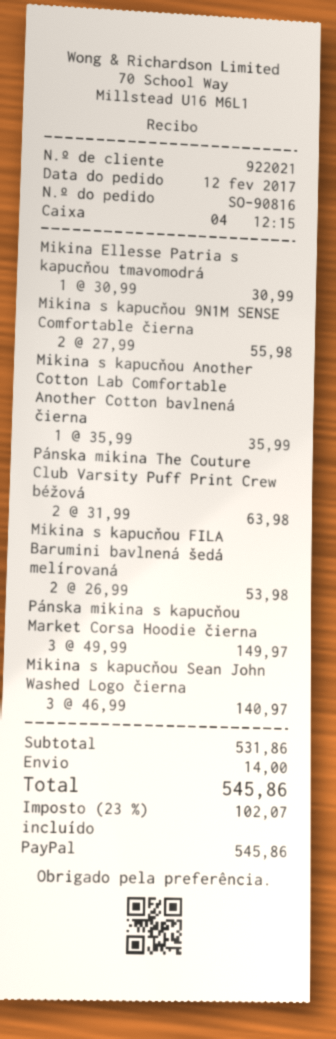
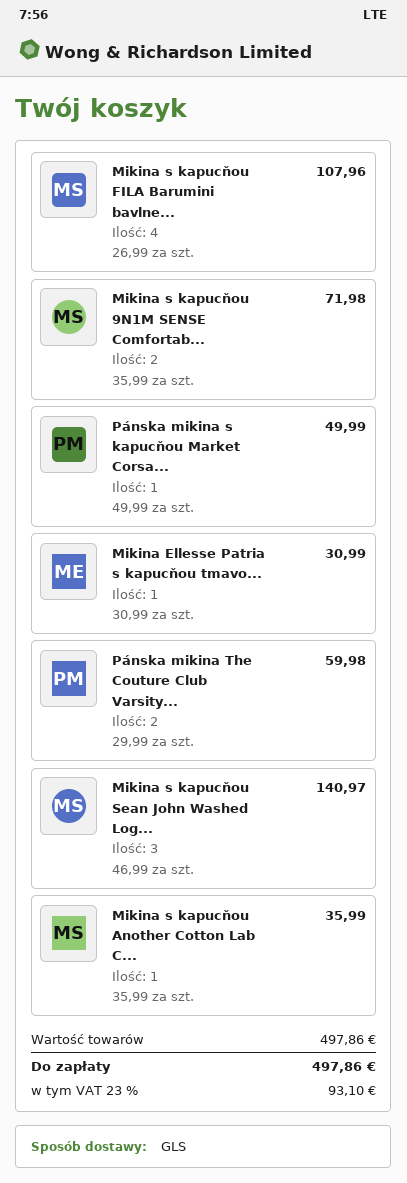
Mikina s kapucňou 9N1M SENSE Comfortable čierna: 2 x 27.99 = 55.98 -> 2 x 35.99 = 71.98
Pánska mikina The Couture Club Varsity Puff Print Crew béžová: 2 x 31.99 = 63.98 -> 2 x 29.99 = 59.98
Mikina s kapucňou FILA Barumini bavlnená šedá melírovaná: 2 x 26.99 = 53.98 -> 4 x 26.99 = 107.96
Pánska mikina s kapucňou Market Corsa Hoodie čierna: 3 x 49.99 = 149.97 -> 1 x 49.99 = 49.99
subtotal: 531.86 -> 497.86
shipping: 14.00 -> none
tax: 23% = 102.07 -> 23% = 93.10
total: 545.86 -> 497.86

